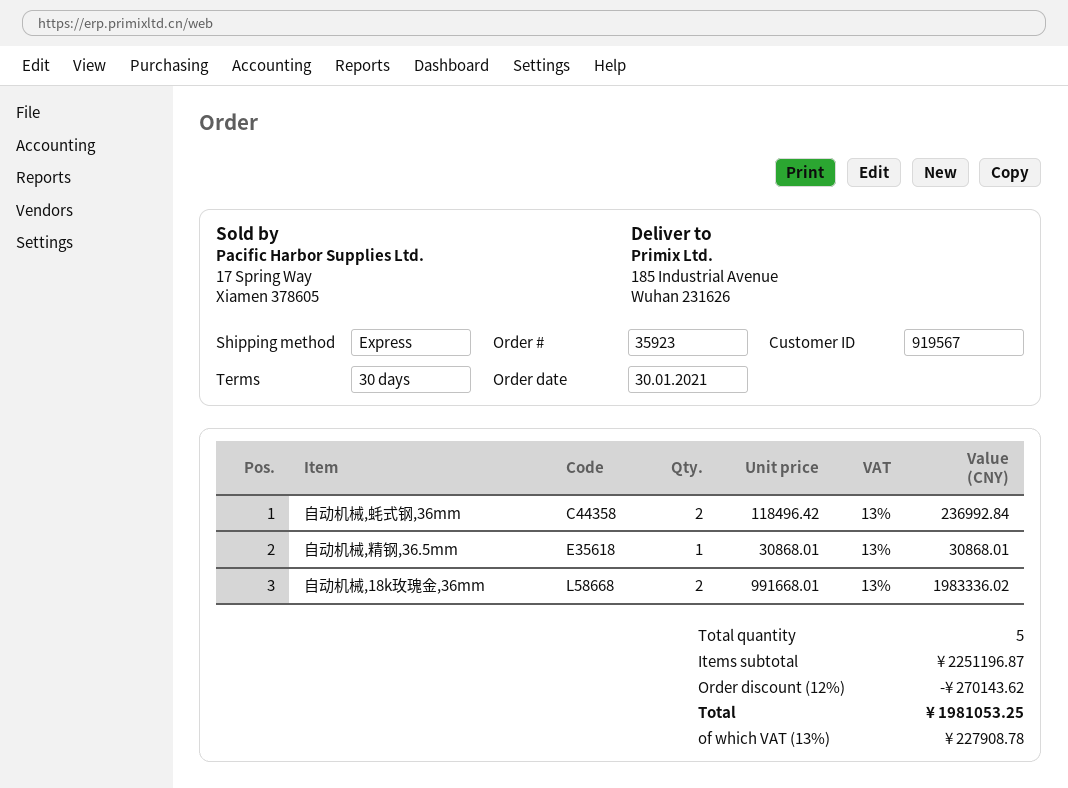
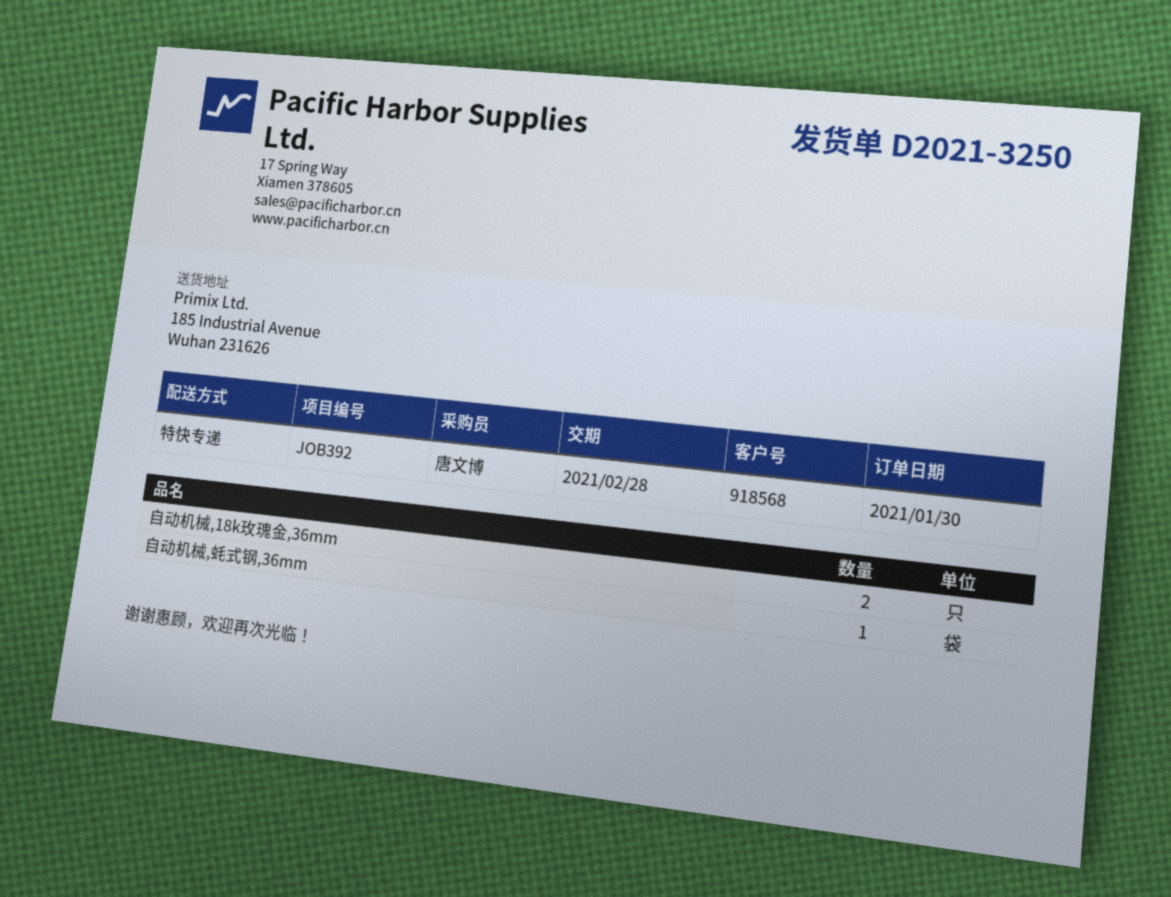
customer number: 919567 -> 918568
自动机械,蚝式钢,36mm: 2 -> 1
自动机械,精钢,36.5mm: 1 -> none

